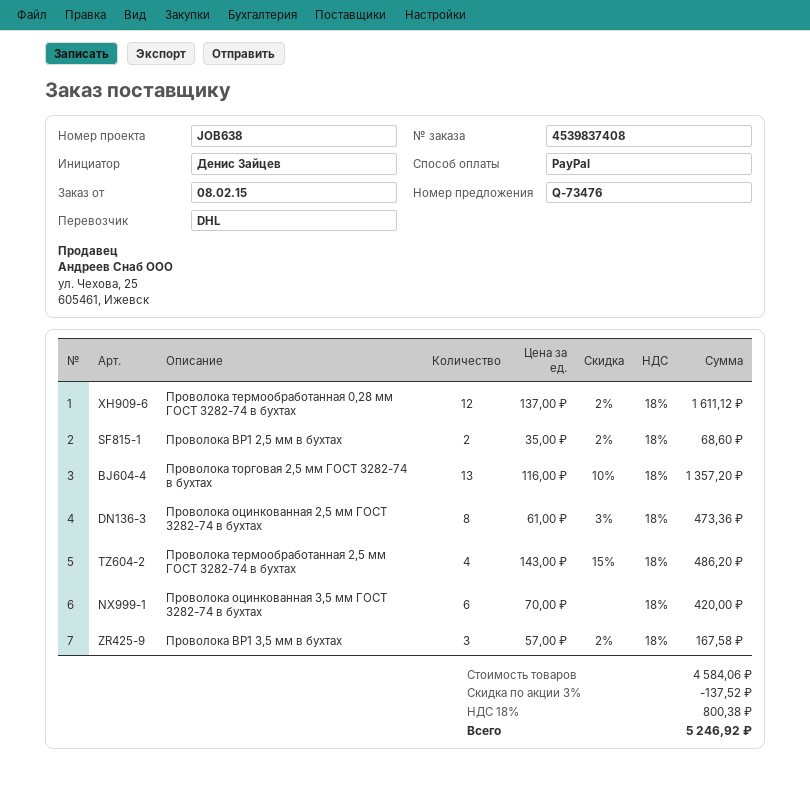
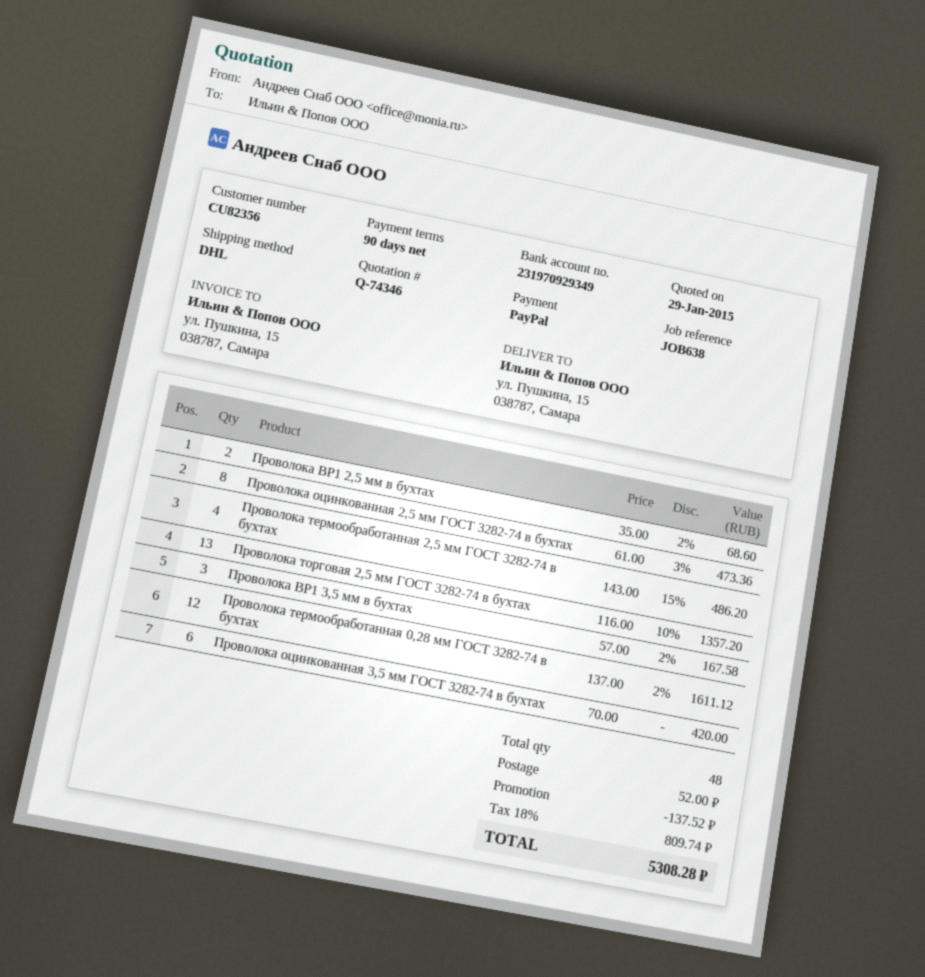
quote number: Q-73476 -> Q-74346
shipping: none -> 52.00
tax: 18% = 800.38 -> 18% = 809.74
total: 5246.92 -> 5308.28

